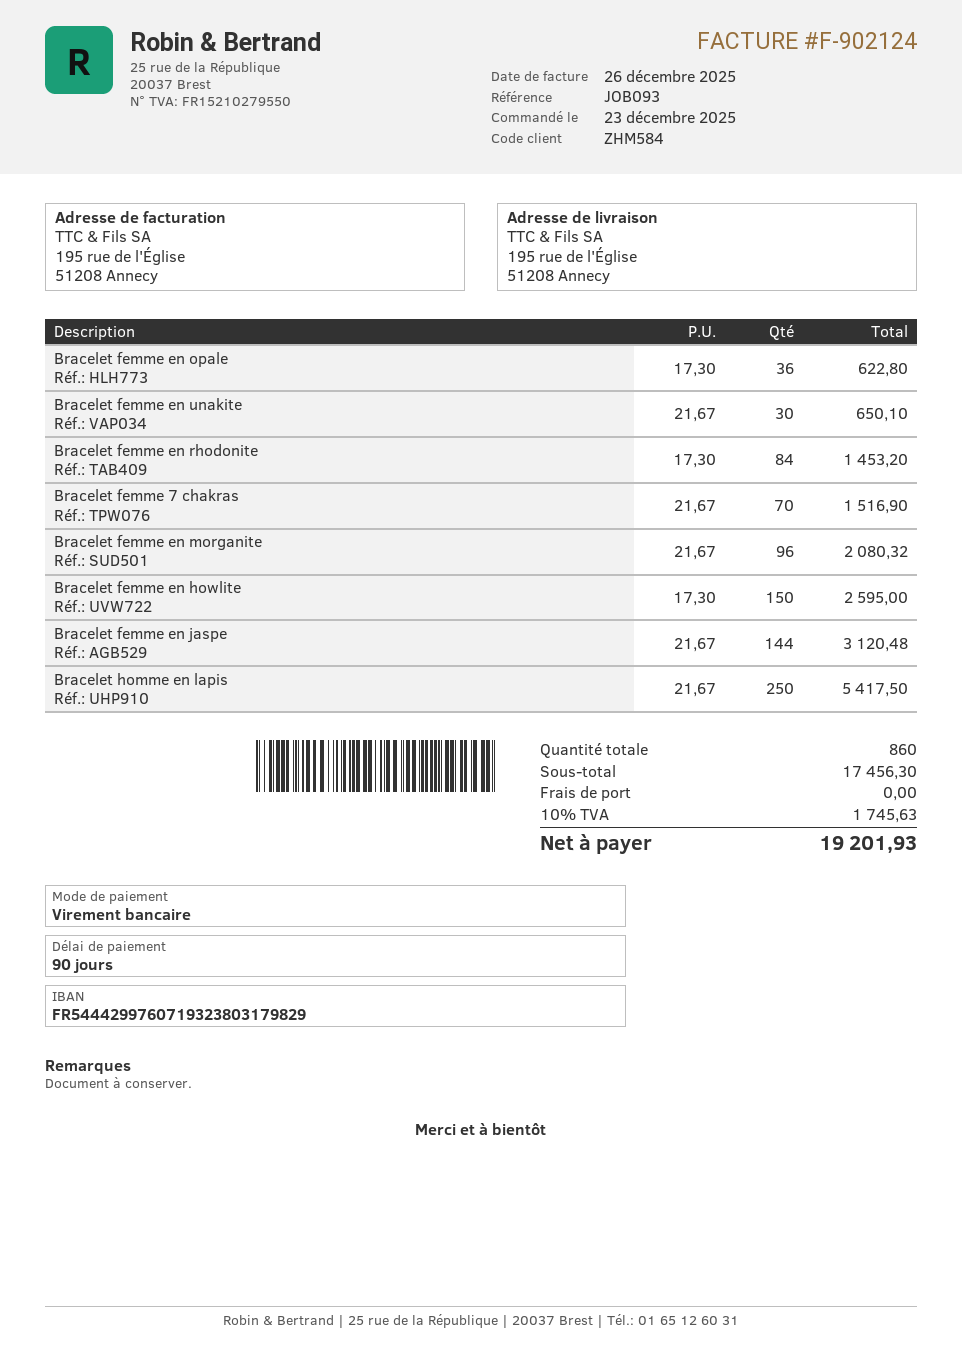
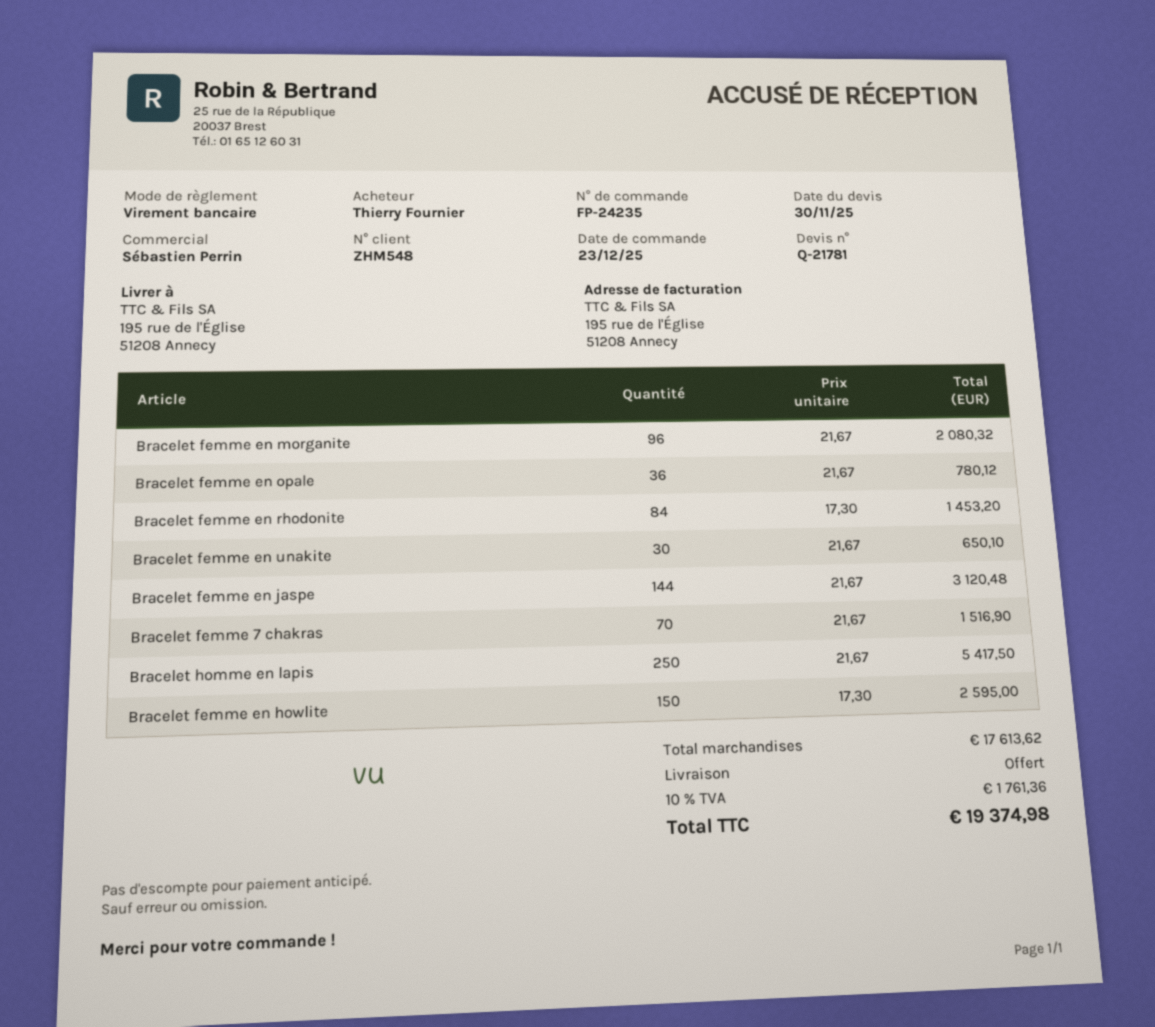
customer number: ZHM584 -> ZHM548
Bracelet femme en opale: 36 x 17.30 = 622.80 -> 36 x 21.67 = 780.12
subtotal: 17456.30 -> 17613.62
tax: 10% = 1745.63 -> 10% = 1761.36
total: 19201.93 -> 19374.98

